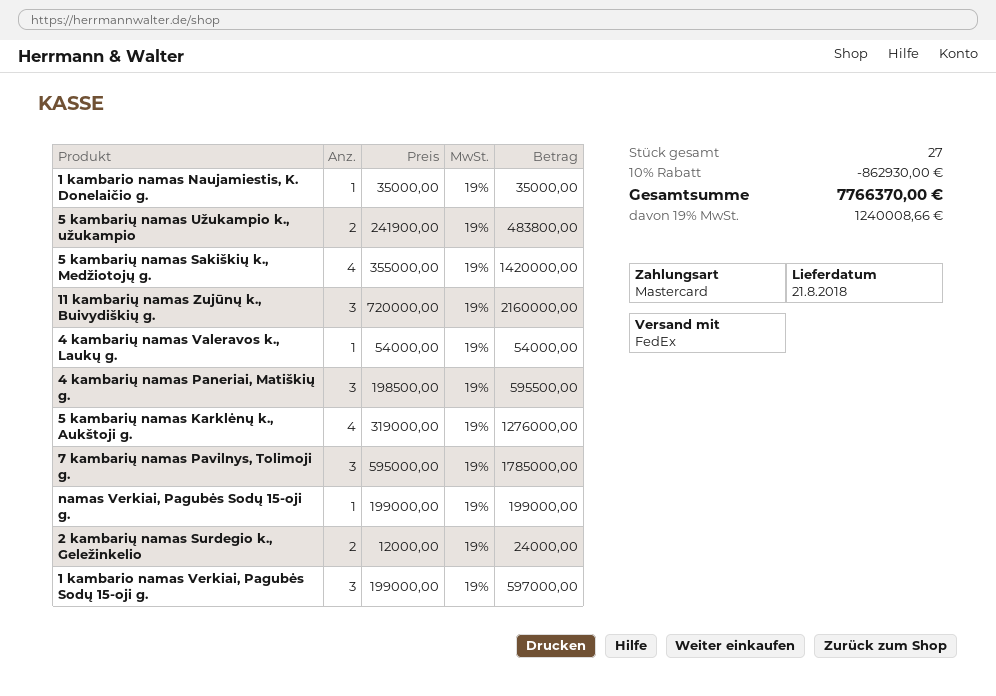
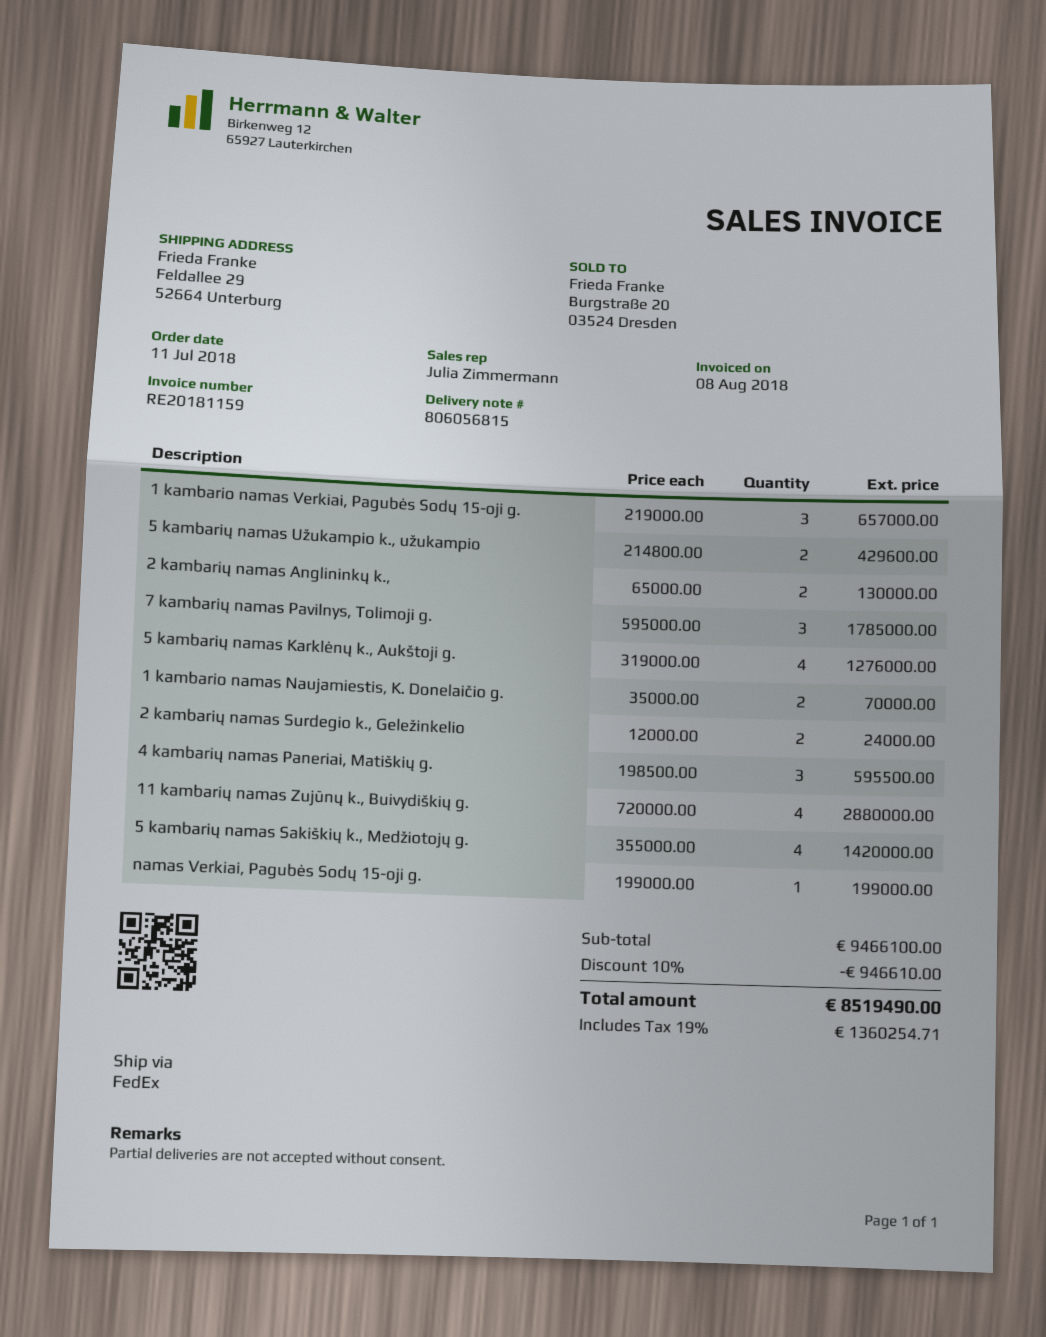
1 kambario namas Naujamiestis, K. Donelaičio g.: 1 x 35000.00 = 35000.00 -> 2 x 35000.00 = 70000.00
5 kambarių namas Užukampio k., užukampio: 2 x 241900.00 = 483800.00 -> 2 x 214800.00 = 429600.00
11 kambarių namas Zujūnų k., Buivydiškių g.: 3 x 720000.00 = 2160000.00 -> 4 x 720000.00 = 2880000.00
4 kambarių namas Valeravos k., Laukų g.: 1 x 54000.00 = 54000.00 -> none
1 kambario namas Verkiai, Pagubės Sodų 15-oji g.: 3 x 199000.00 = 597000.00 -> 3 x 219000.00 = 657000.00
2 kambarių namas Anglininkų k.,: none -> 2 x 65000.00 = 130000.00
discount: 10% = 862930.00 -> 10% = 946610.00
tax: 19% = 1240008.66 -> 19% = 1360254.71
total: 7766370.00 -> 8519490.00

